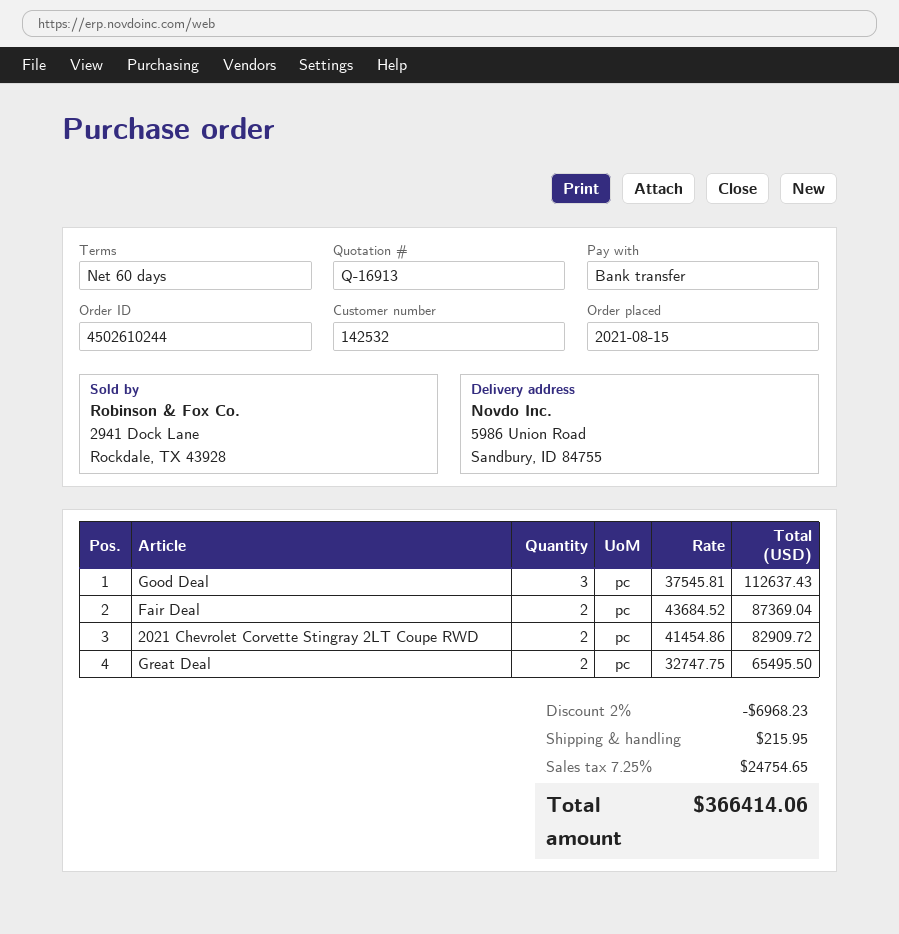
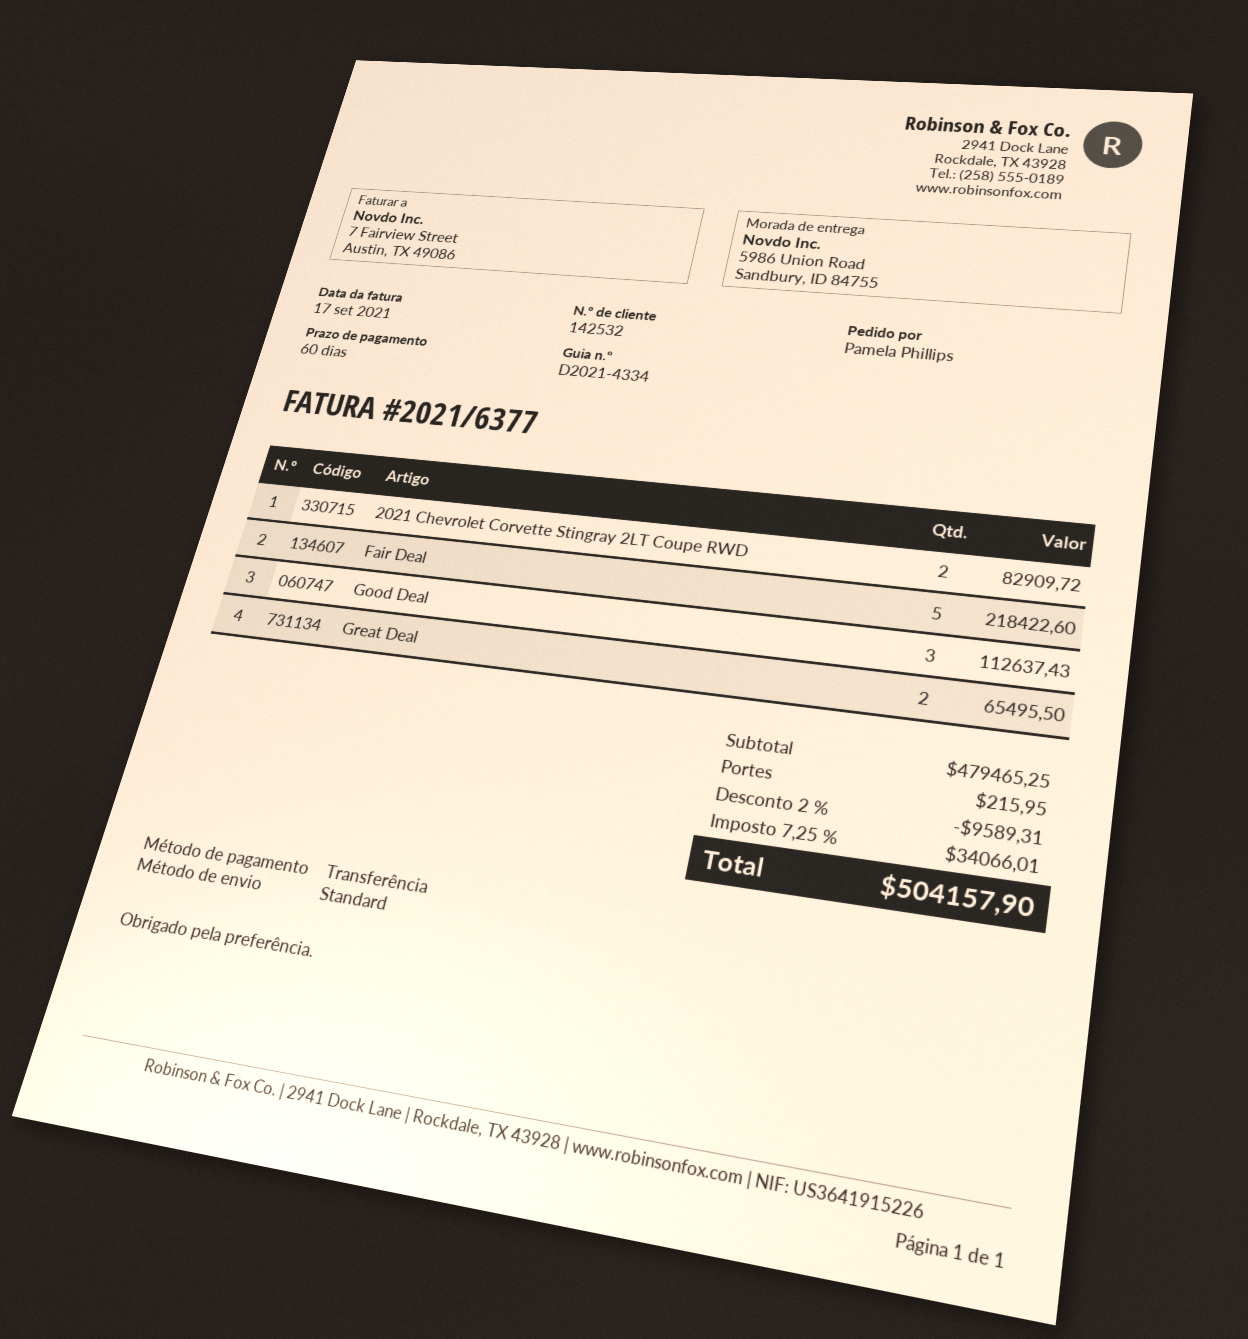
Fair Deal: 2 for 87369.04 -> 5 for 218422.60
discount: 2% = 6968.23 -> 2% = 9589.31
tax: 7.25% = 24754.65 -> 7.25% = 34066.01
total: 366414.06 -> 504157.90

